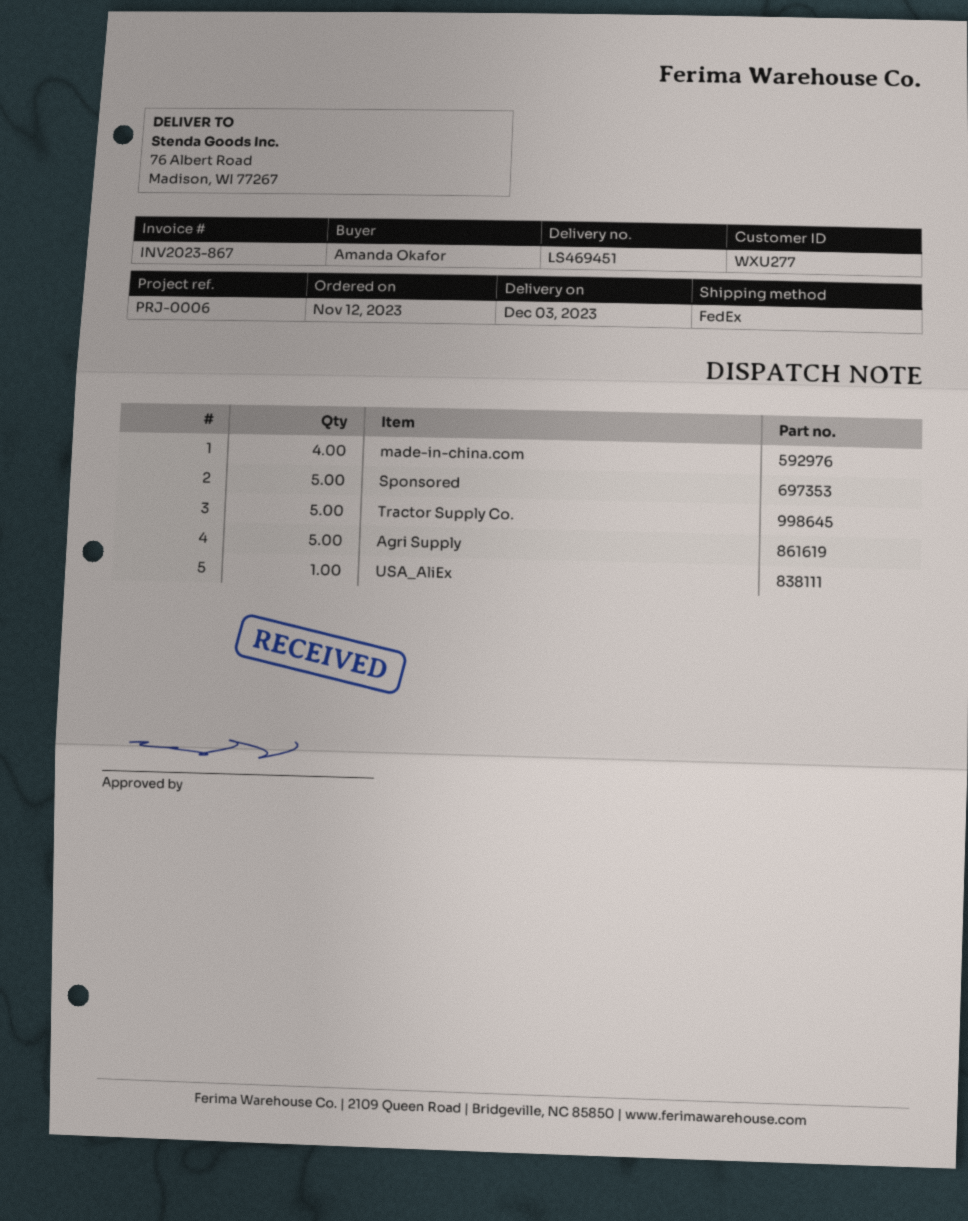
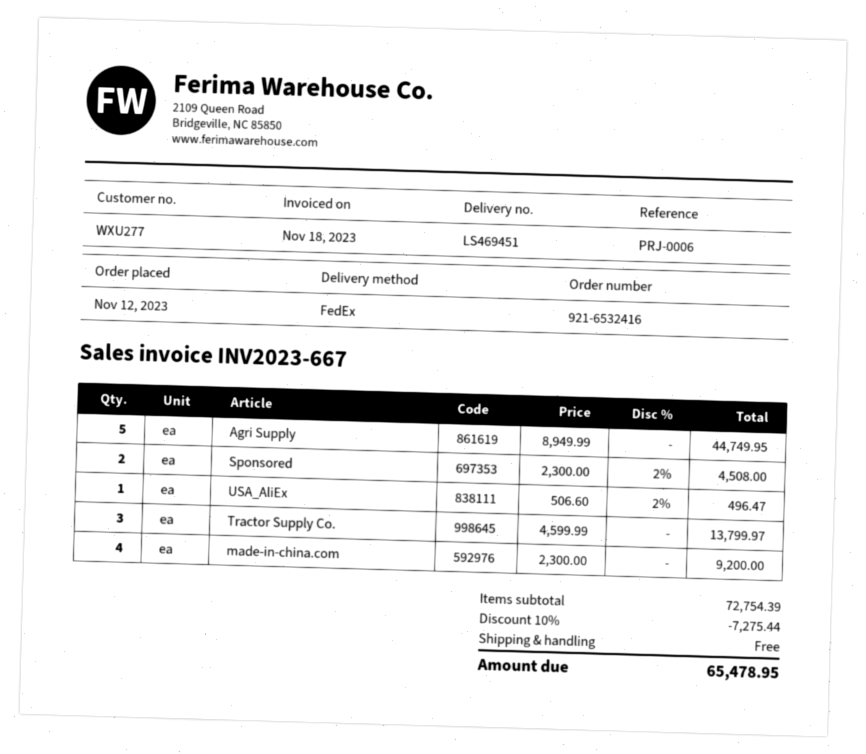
invoice number: INV2023-867 -> INV2023-667
Sponsored: 5 -> 2
Tractor Supply Co.: 5 -> 3

